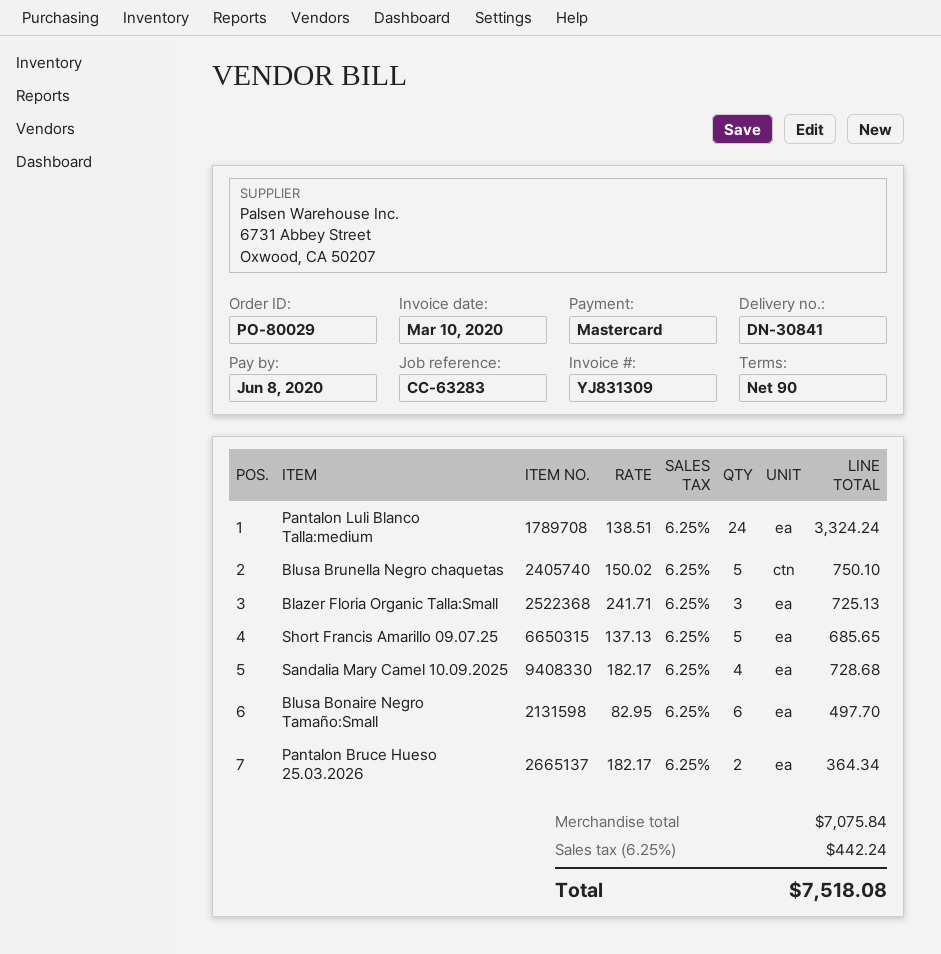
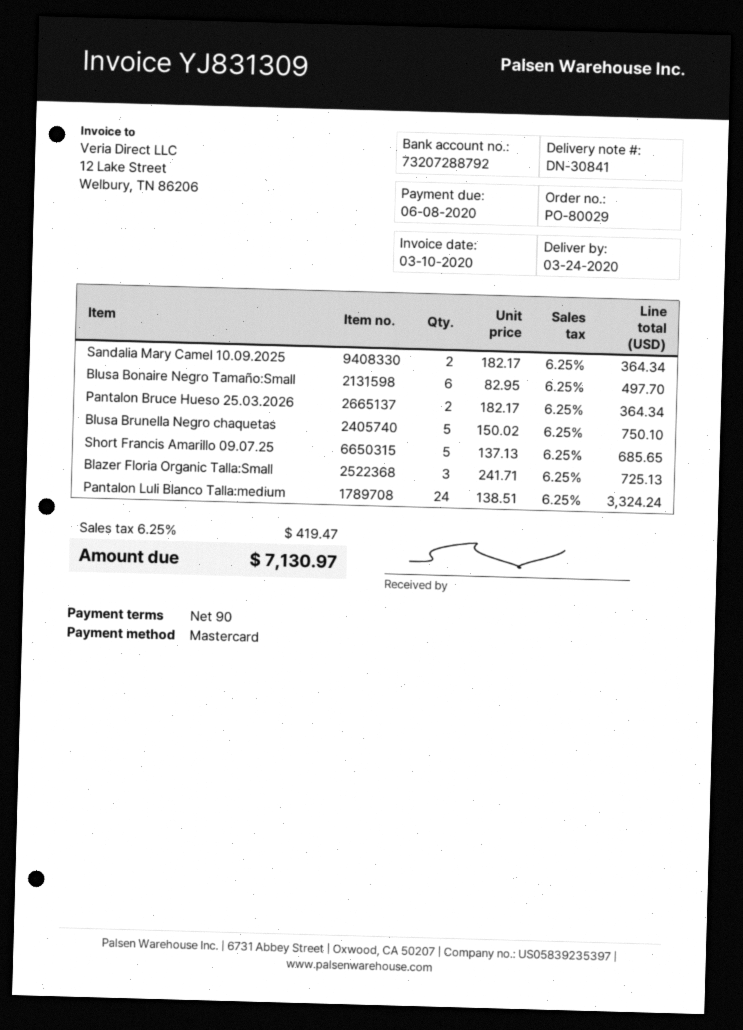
Sandalia Mary Camel 10.09.2025: 4 x 182.17 = 728.68 -> 2 x 182.17 = 364.34
tax: 6.25% = 442.24 -> 6.25% = 419.47
total: 7518.08 -> 7130.97

